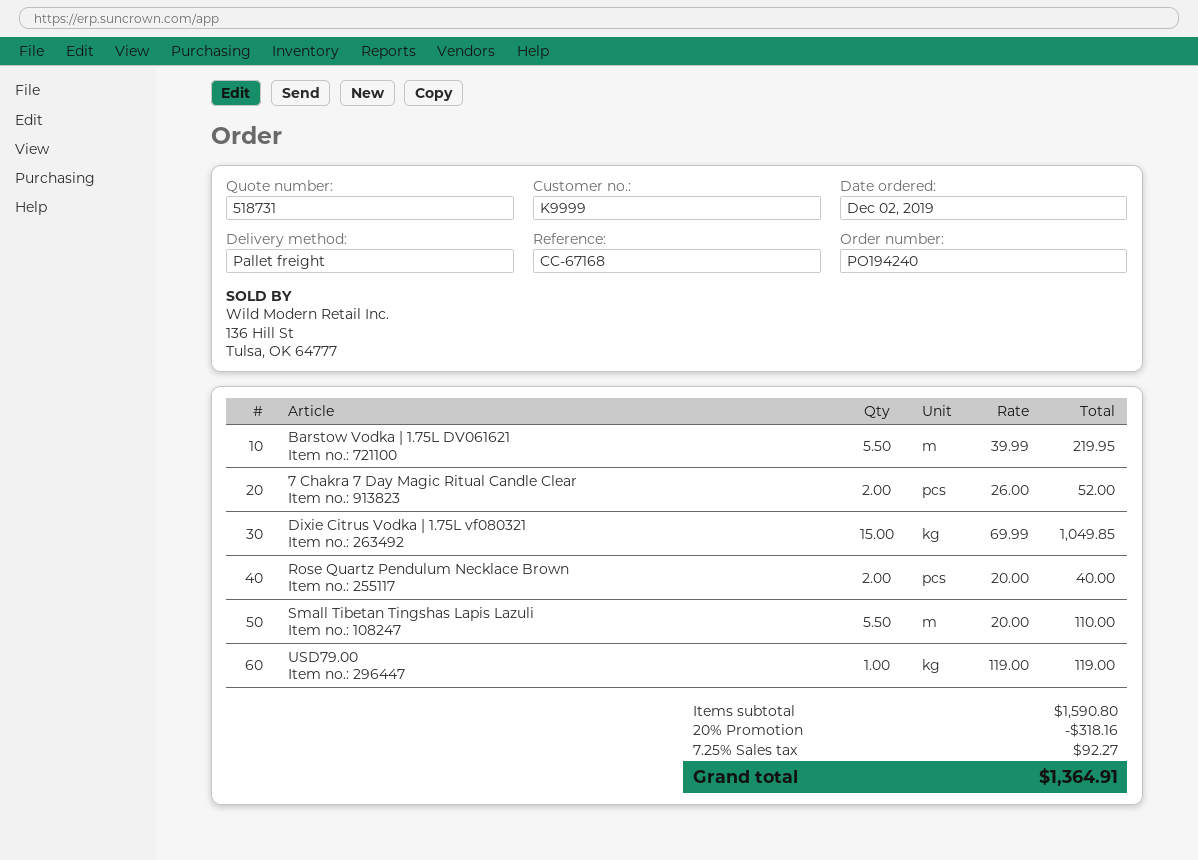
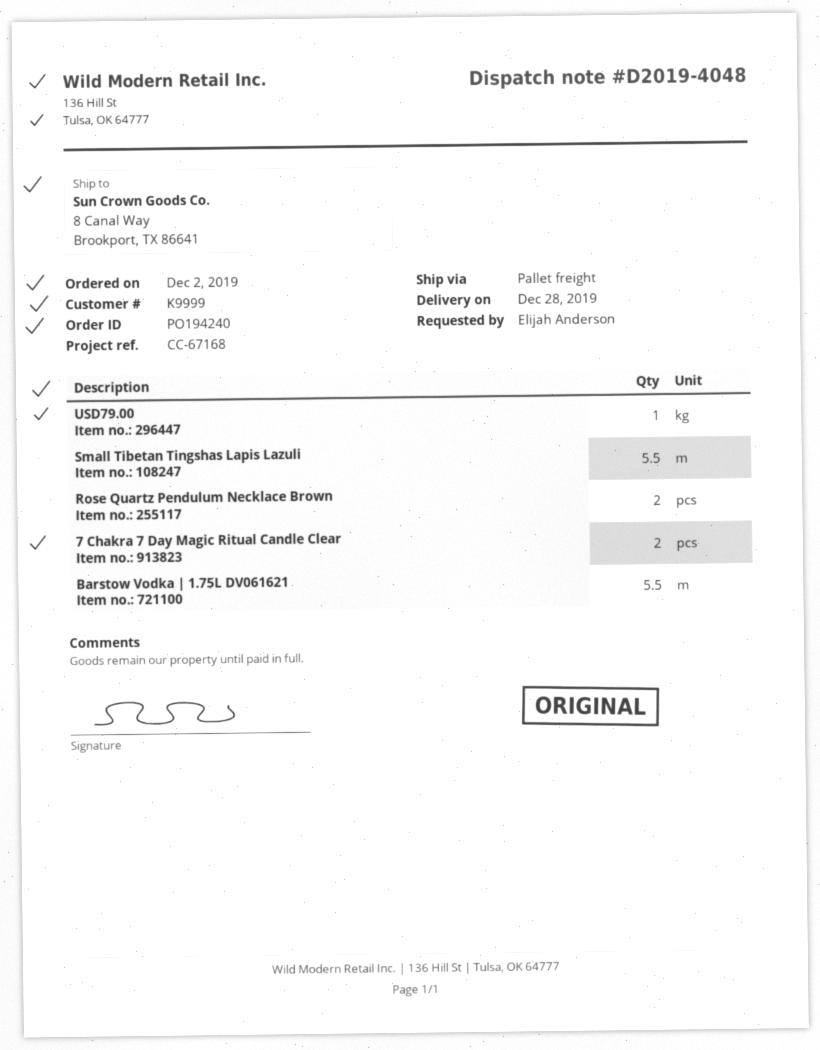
Dixie Citrus Vodka | 1.75L vf080321: 15 -> none

